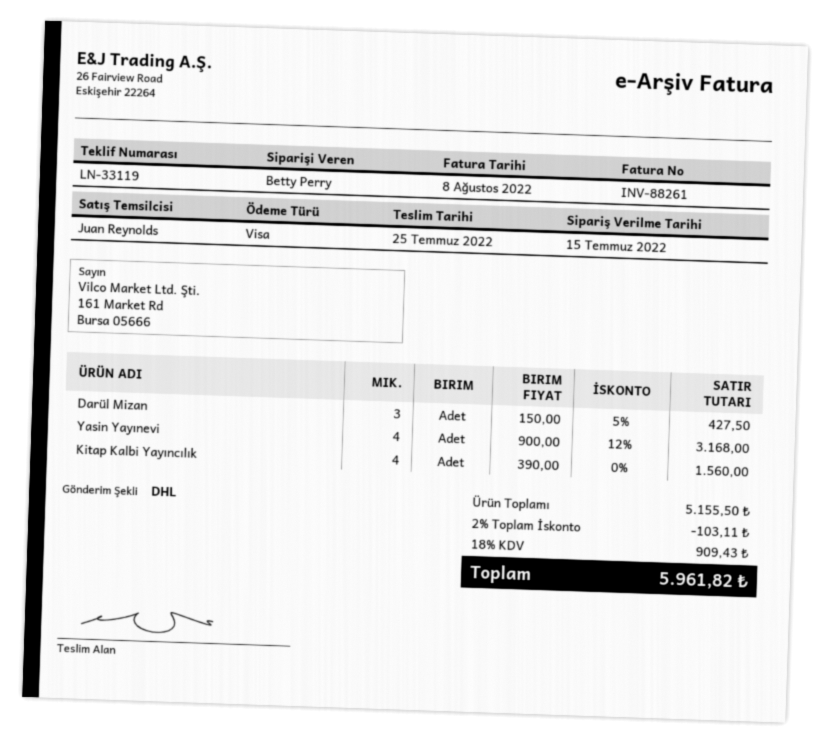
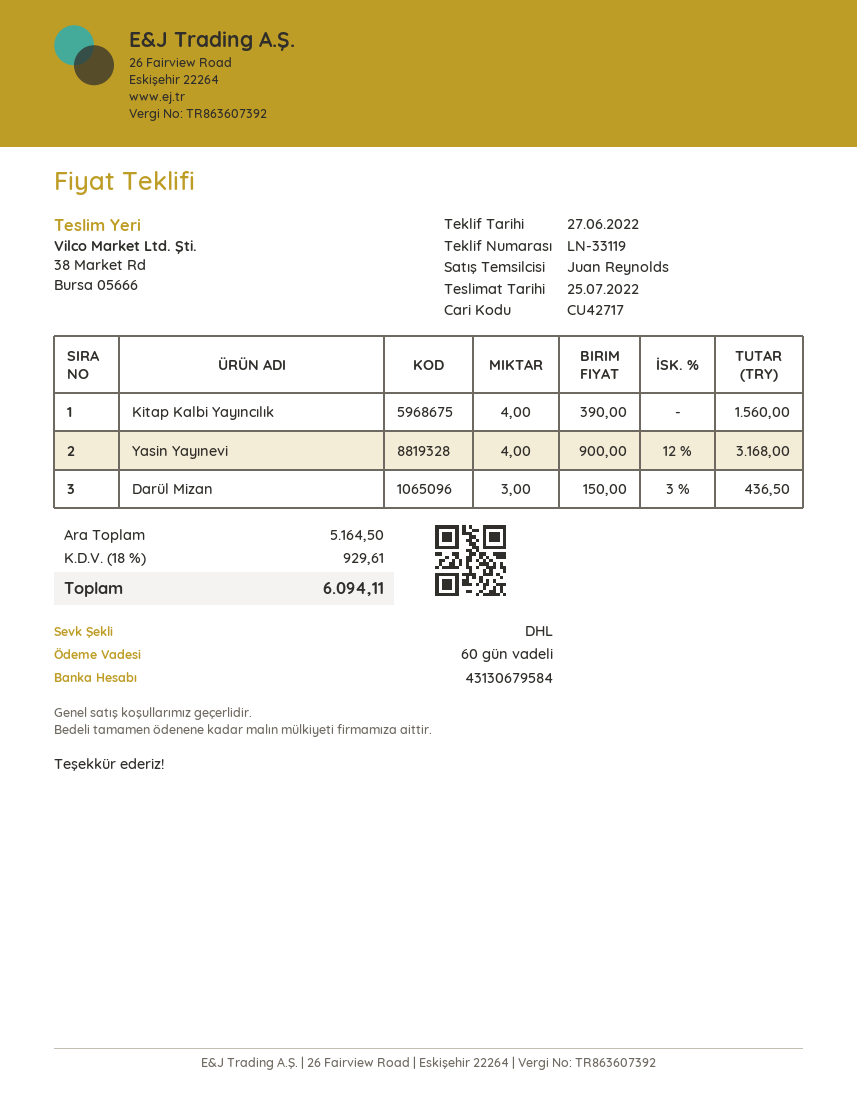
Darül Mizan: 3 x 150.00 - 5% = 427.50 -> 3 x 150.00 - 3% = 436.50
subtotal: 5155.50 -> 5164.50
discount: 2% = 103.11 -> none
tax: 18% = 909.43 -> 18% = 929.61
total: 5961.82 -> 6094.11

